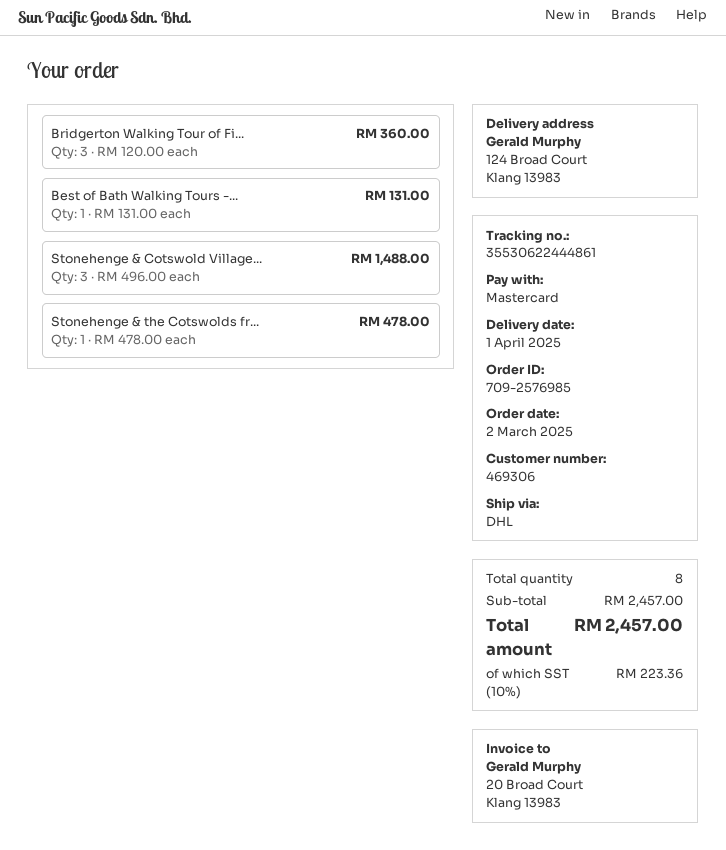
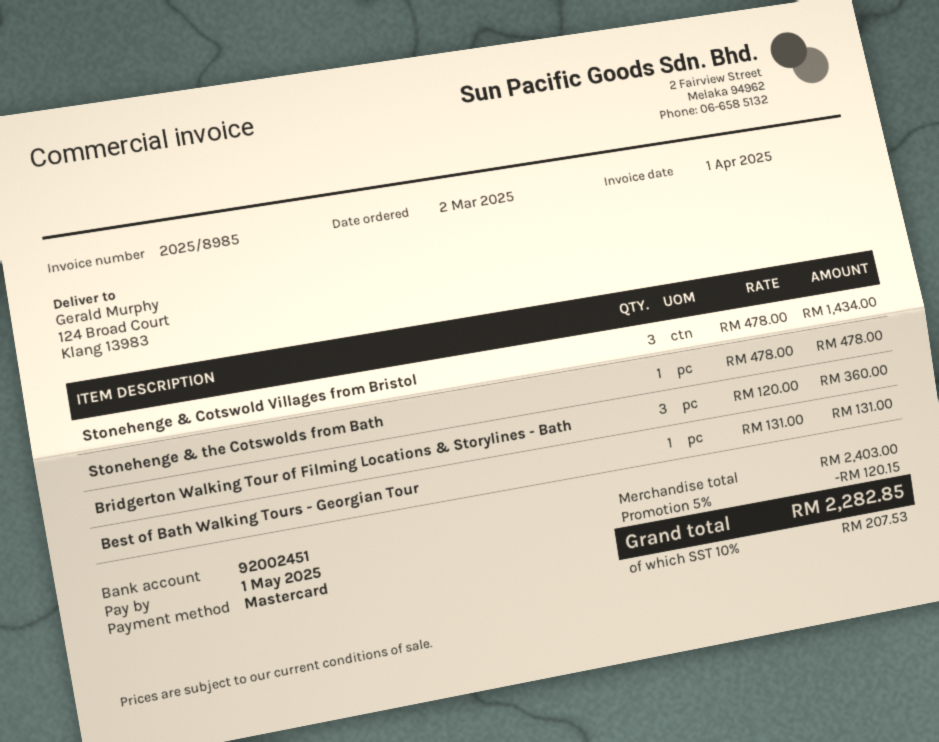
Stonehenge & Cotswold Village...: 3 x 496.00 = 1488.00 -> 3 x 478.00 = 1434.00
subtotal: 2457.00 -> 2403.00
discount: none -> 5% = 120.15
tax: 10% = 223.36 -> 10% = 207.53
total: 2457.00 -> 2282.85

